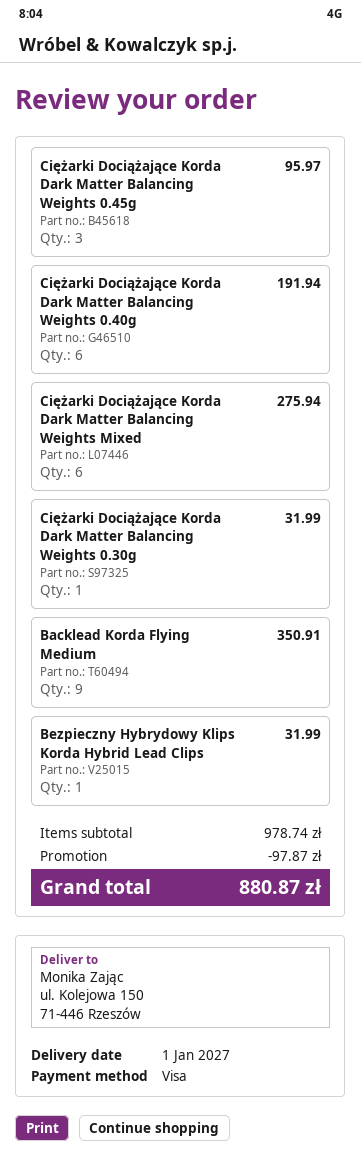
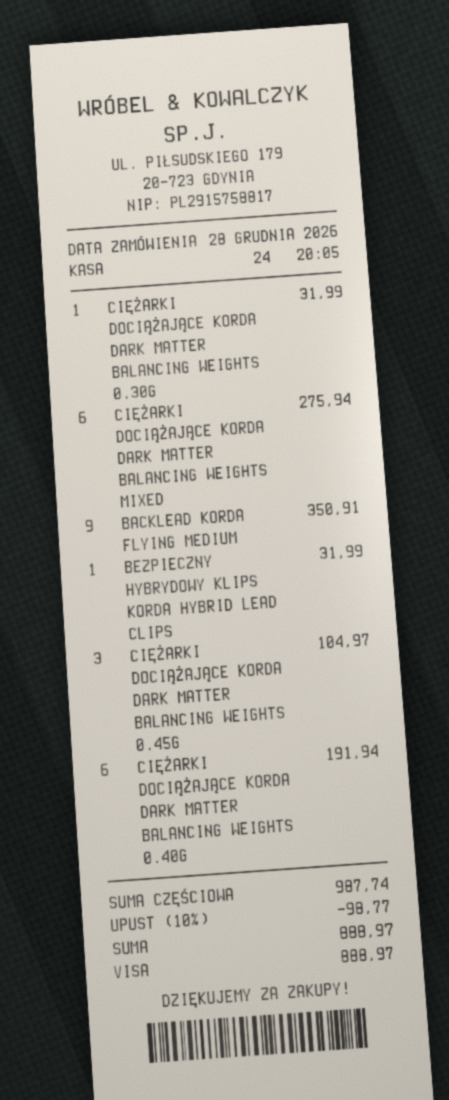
Ciężarki Dociążające Korda Dark Matter Balancing Weights 0.45g: 3 for 95.97 -> 3 for 104.97
subtotal: 978.74 -> 987.74
discount: 97.87 -> 98.77
total: 880.87 -> 888.97

